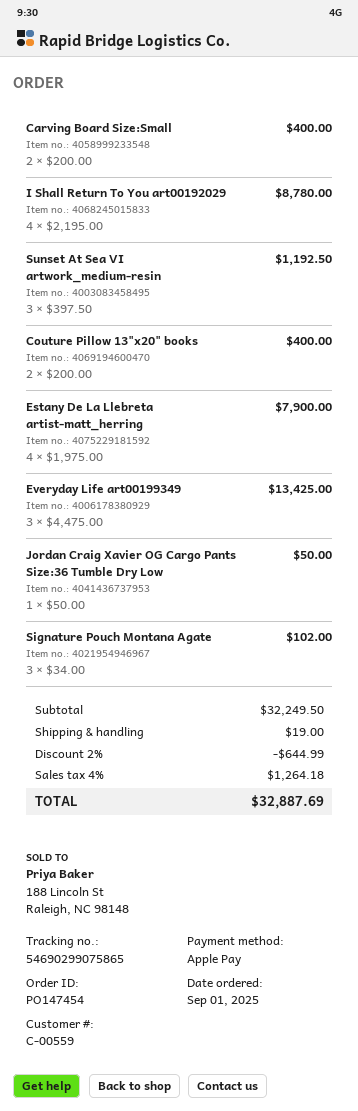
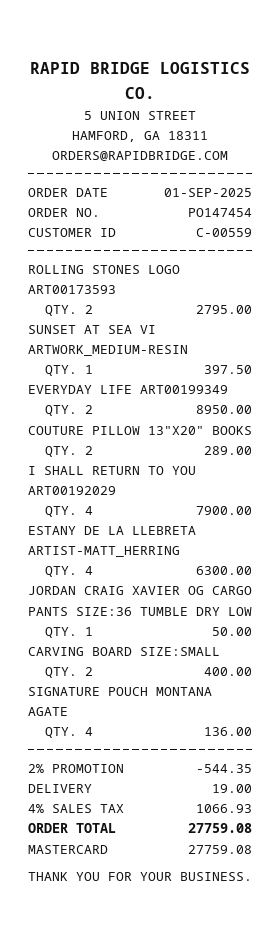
payment method: Apple Pay -> Mastercard
I Shall Return To You art00192029: 4 for 8780.00 -> 4 for 7900.00
Sunset At Sea VI artwork_medium-resin: 3 for 1192.50 -> 1 for 397.50
Couture Pillow 13"x20" books: 2 for 400.00 -> 2 for 289.00
Estany De La Llebreta artist-matt_herring: 4 for 7900.00 -> 4 for 6300.00
Everyday Life art00199349: 3 for 13425.00 -> 2 for 8950.00
Signature Pouch Montana Agate: 3 for 102.00 -> 4 for 136.00
ROLLING STONES LOGO ART00173593: none -> 2 for 2795.00
discount: 2% = 644.99 -> 2% = 544.35
tax: 4% = 1264.18 -> 4% = 1066.93
total: 32887.69 -> 27759.08

